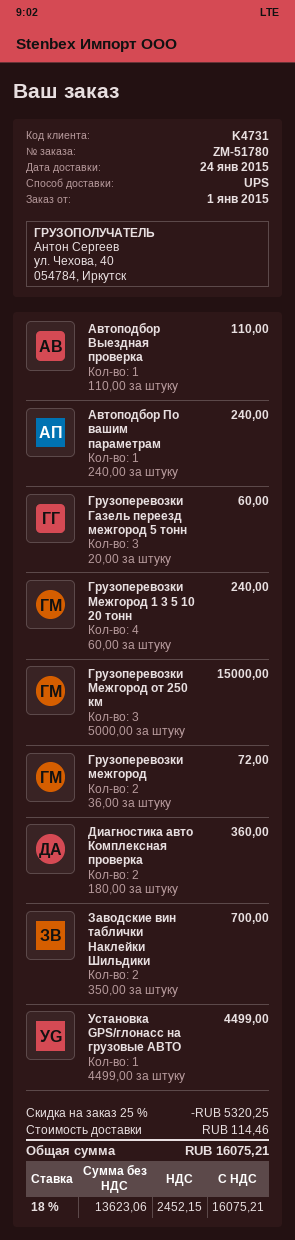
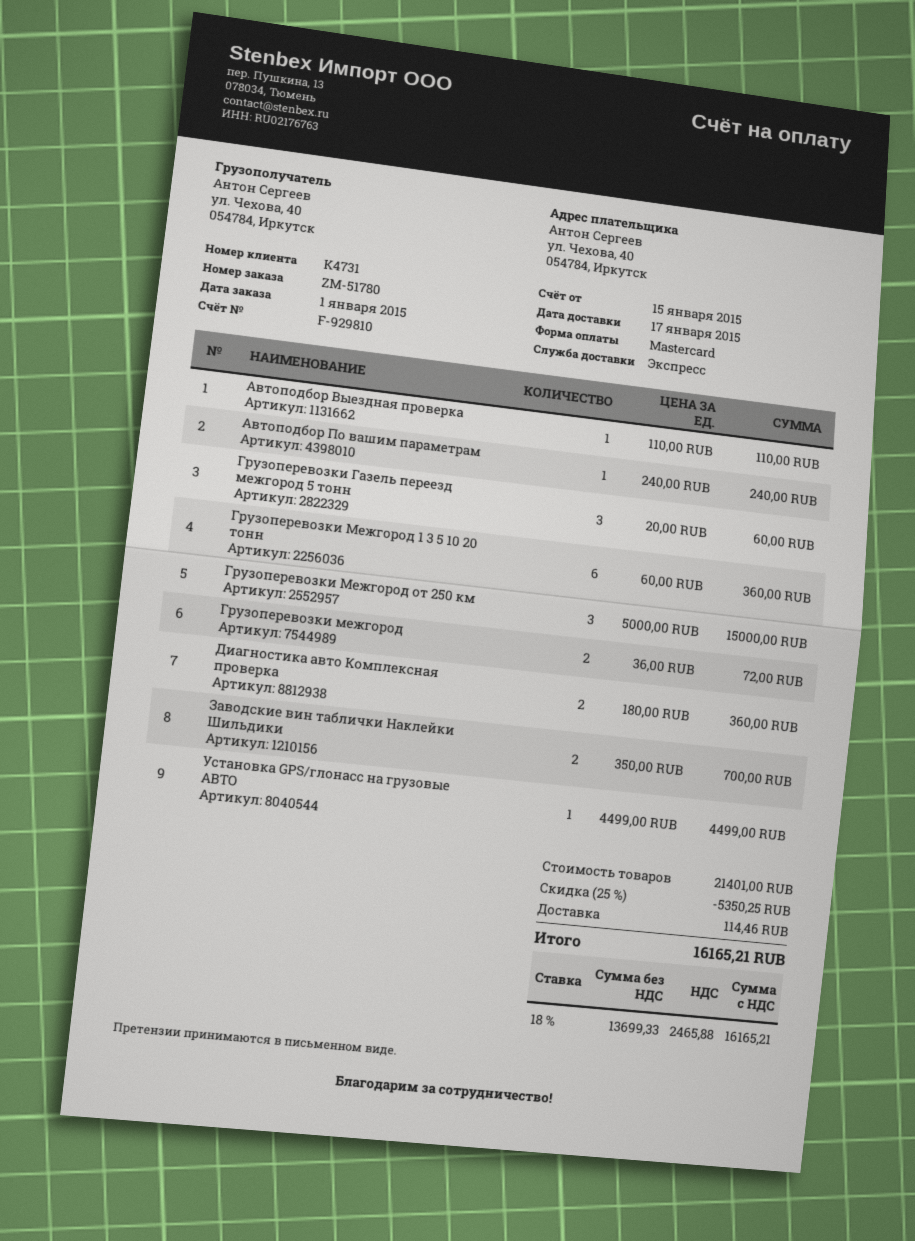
delivery date: 2015-01-24 -> 2015-01-17
shipping method: UPS -> express
Грузоперевозки Межгород 1 3 5 10 20 тонн: 4 x 60.00 = 240.00 -> 6 x 60.00 = 360.00
discount: 25% = 5320.25 -> 25% = 5350.25
net: 13623.06 -> 13699.33
tax: 18% = 2452.15 -> 18% = 2465.88
total: 16075.21 -> 16165.21

